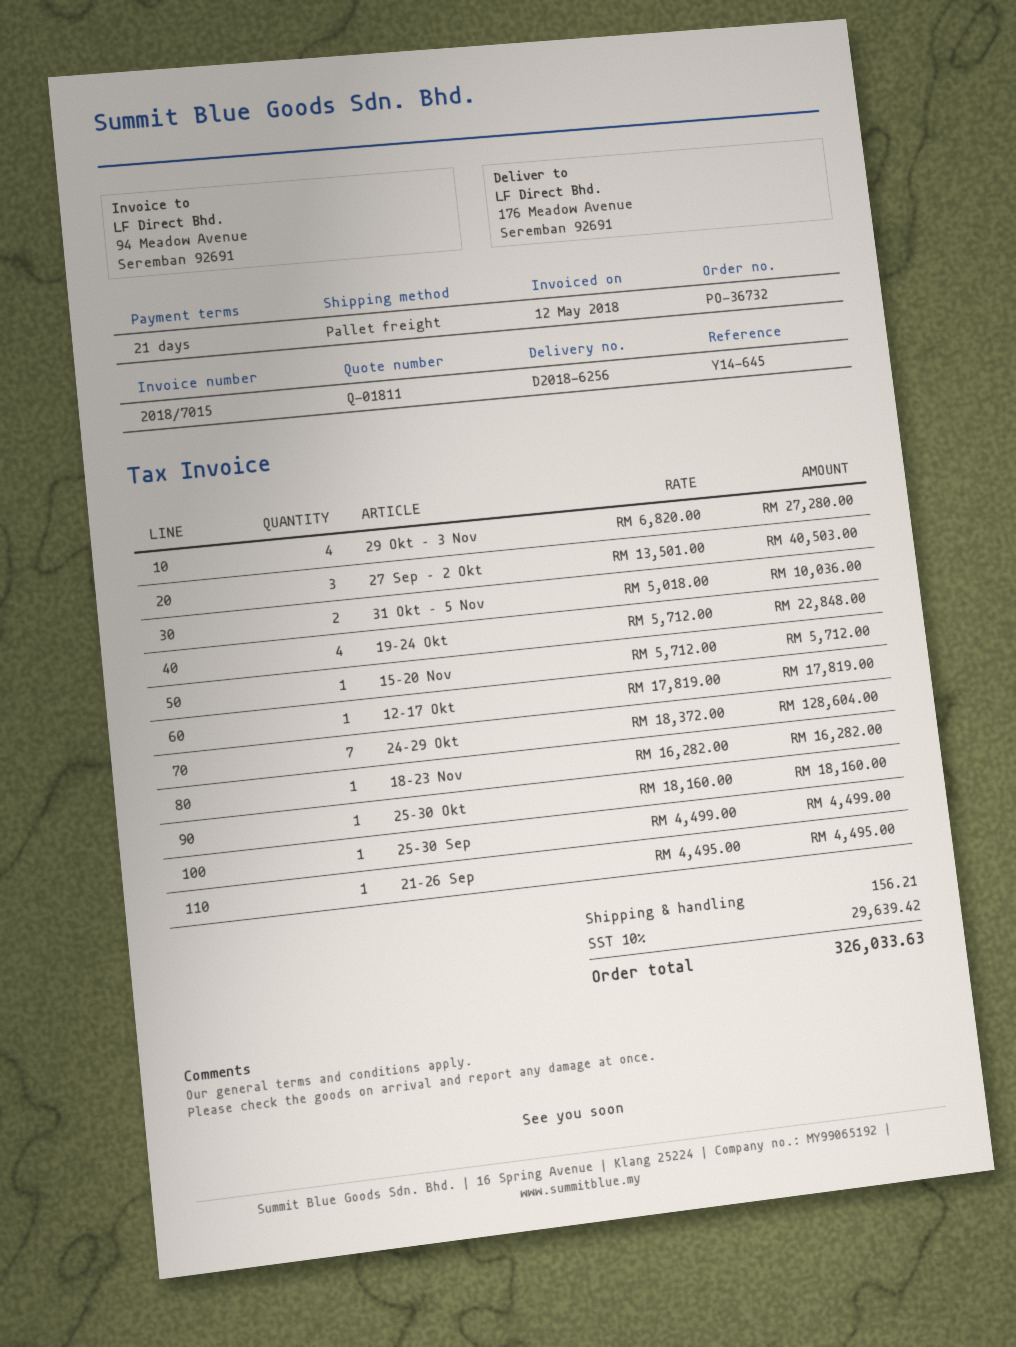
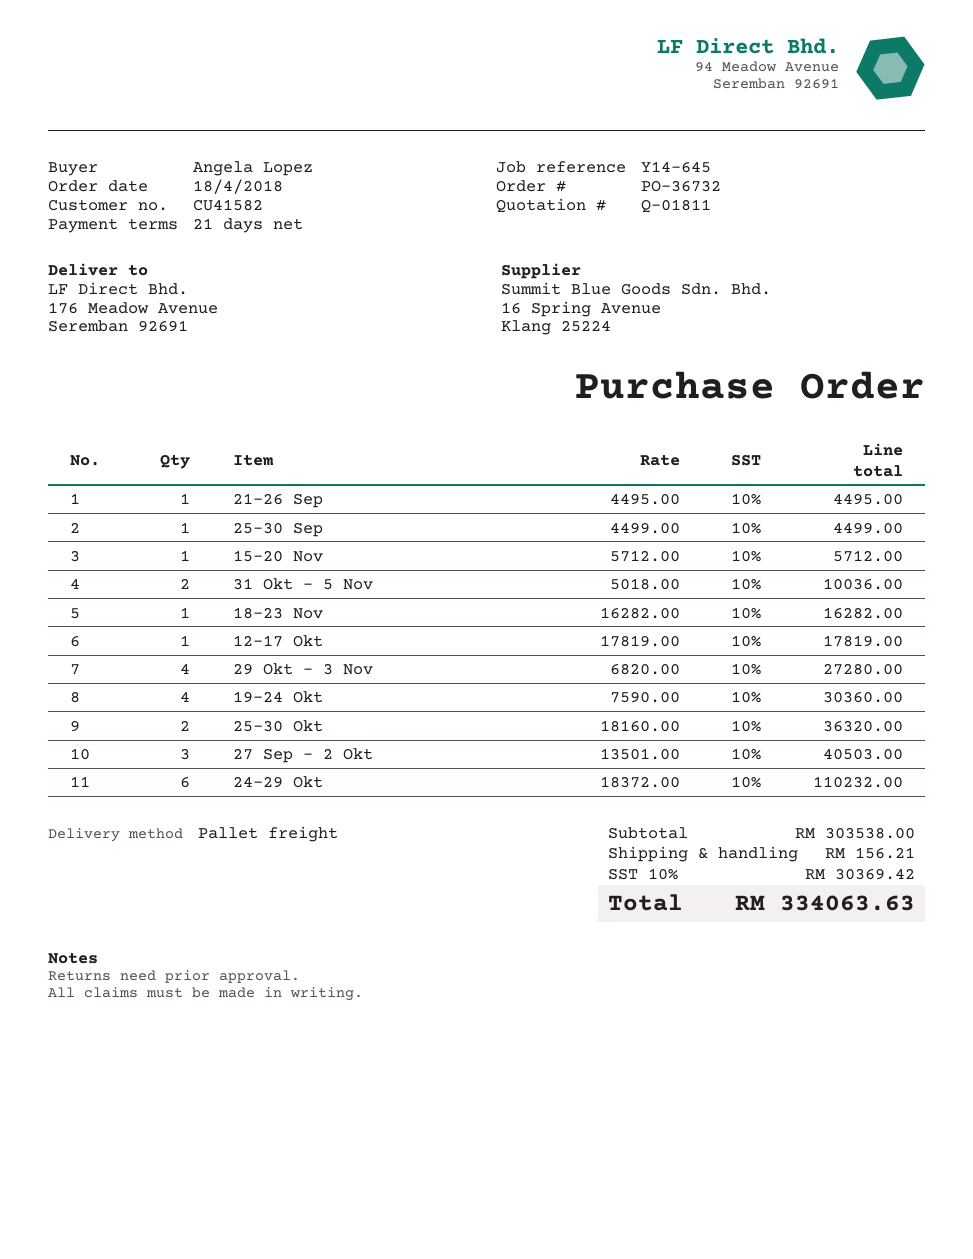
19–24 Okt: 4 x 5712.00 = 22848.00 -> 4 x 7590.00 = 30360.00
24–29 Okt: 7 x 18372.00 = 128604.00 -> 6 x 18372.00 = 110232.00
25–30 Okt: 1 x 18160.00 = 18160.00 -> 2 x 18160.00 = 36320.00
tax: 10% = 29639.42 -> 10% = 30369.42
total: 326033.63 -> 334063.63

